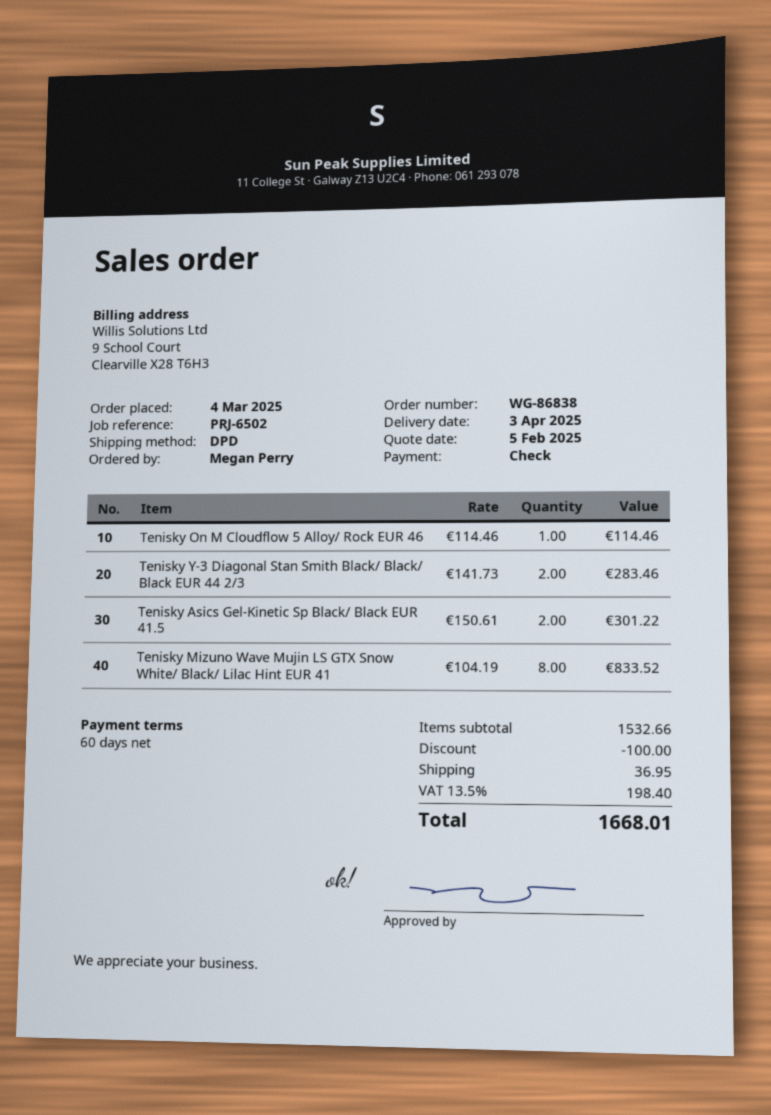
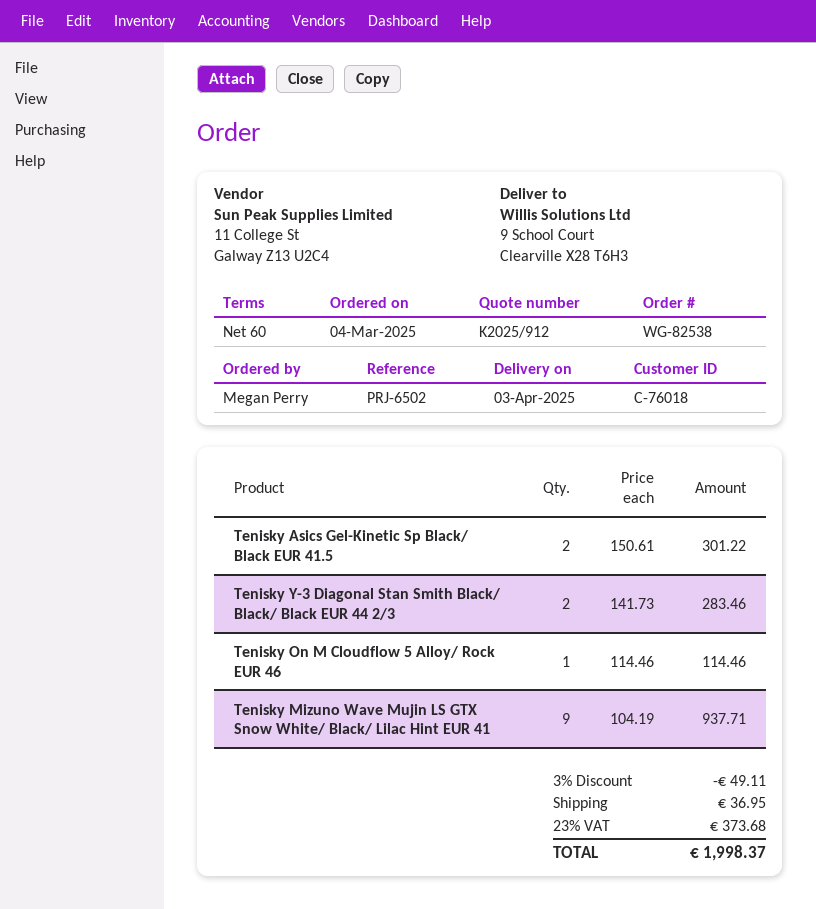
order number: WG-86838 -> WG-82538
Tenisky Mizuno Wave Mujin LS GTX Snow White/ Black/ Lilac Hint EUR 41: 8 x 104.19 = 833.52 -> 9 x 104.19 = 937.71
discount: 100.00 -> 49.11
tax: 13.5% = 198.40 -> 23% = 373.68
total: 1668.01 -> 1998.37

